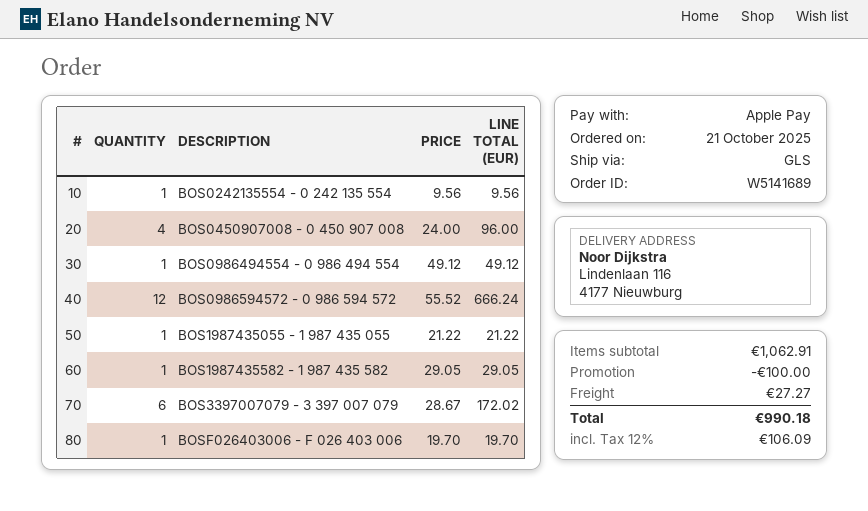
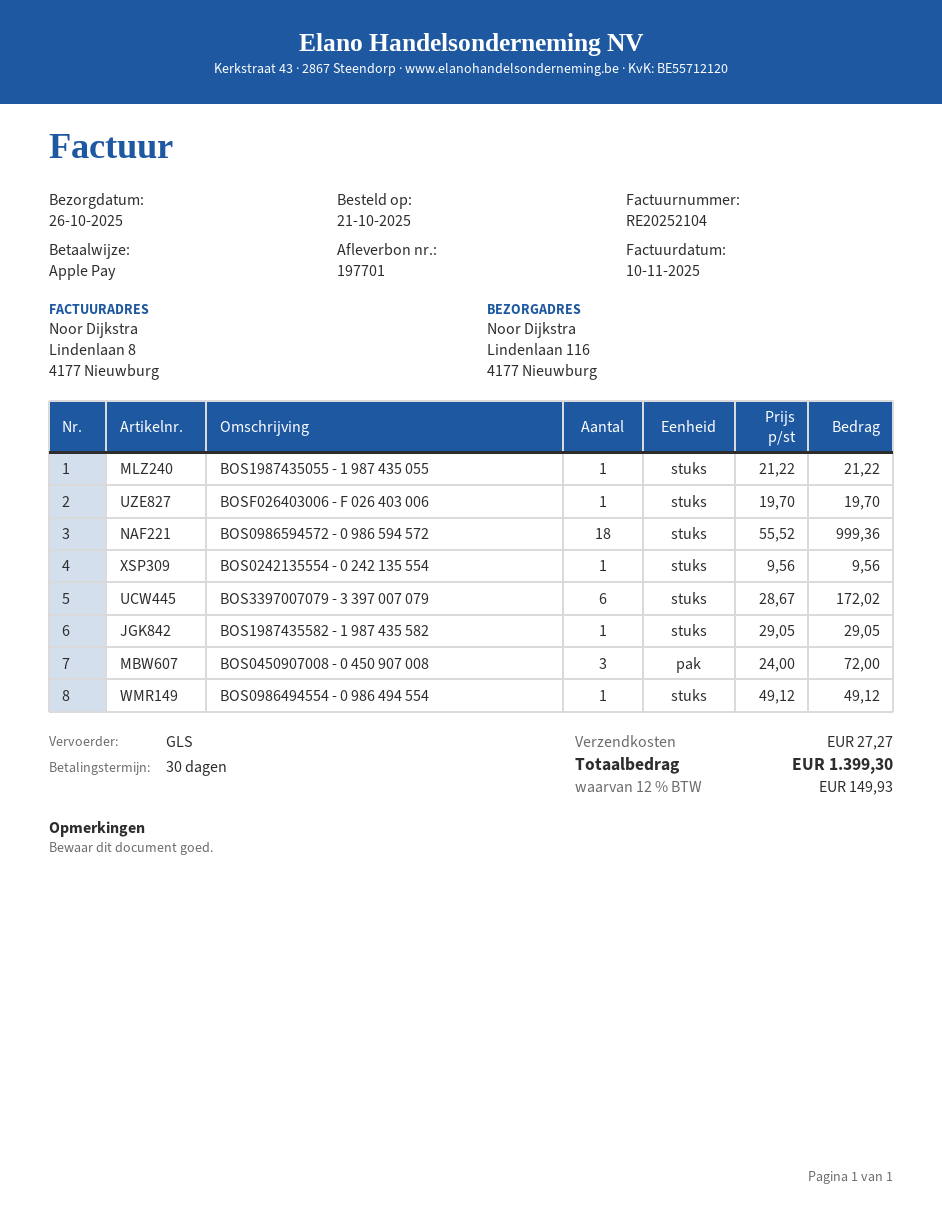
BOS0450907008 - 0 450 907 008: 4 x 24.00 = 96.00 -> 3 x 24.00 = 72.00
BOS0986594572 - 0 986 594 572: 12 x 55.52 = 666.24 -> 18 x 55.52 = 999.36
discount: 100.00 -> none
tax: 12% = 106.09 -> 12% = 149.93
total: 990.18 -> 1399.30

